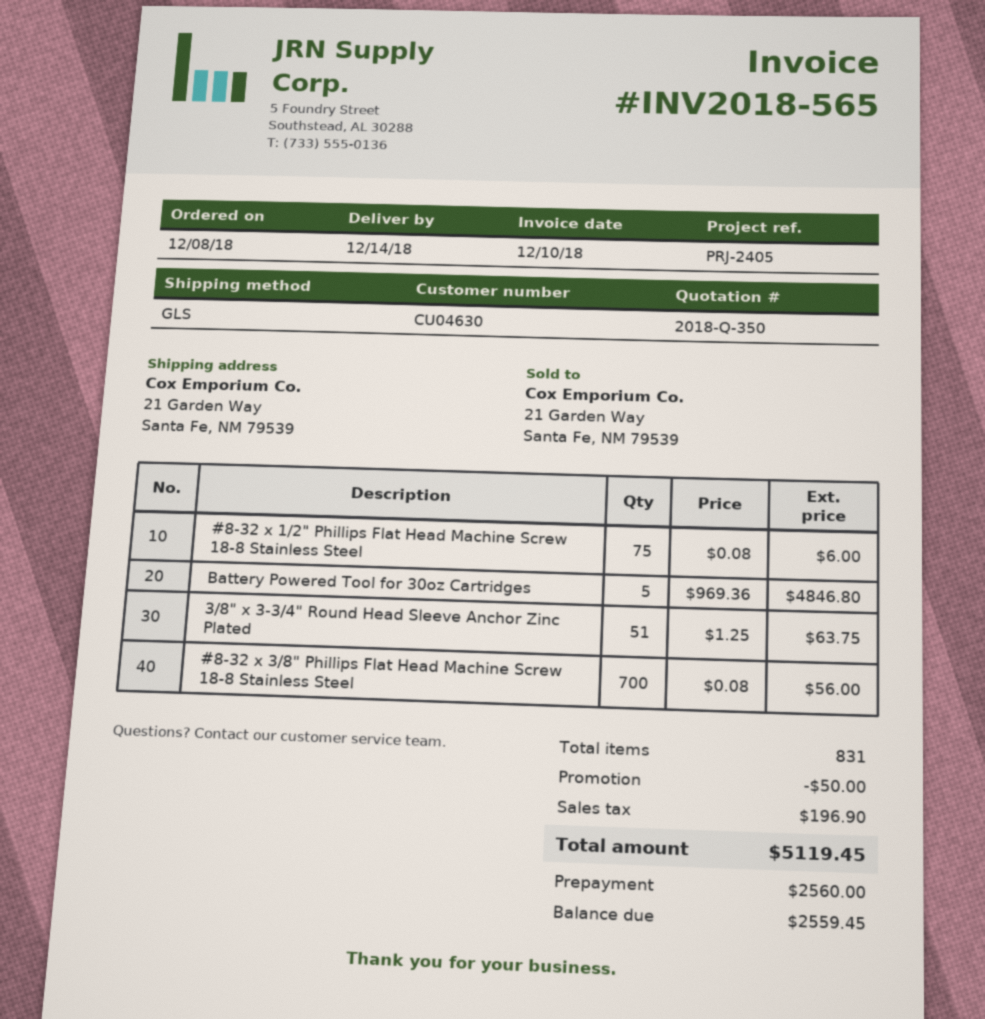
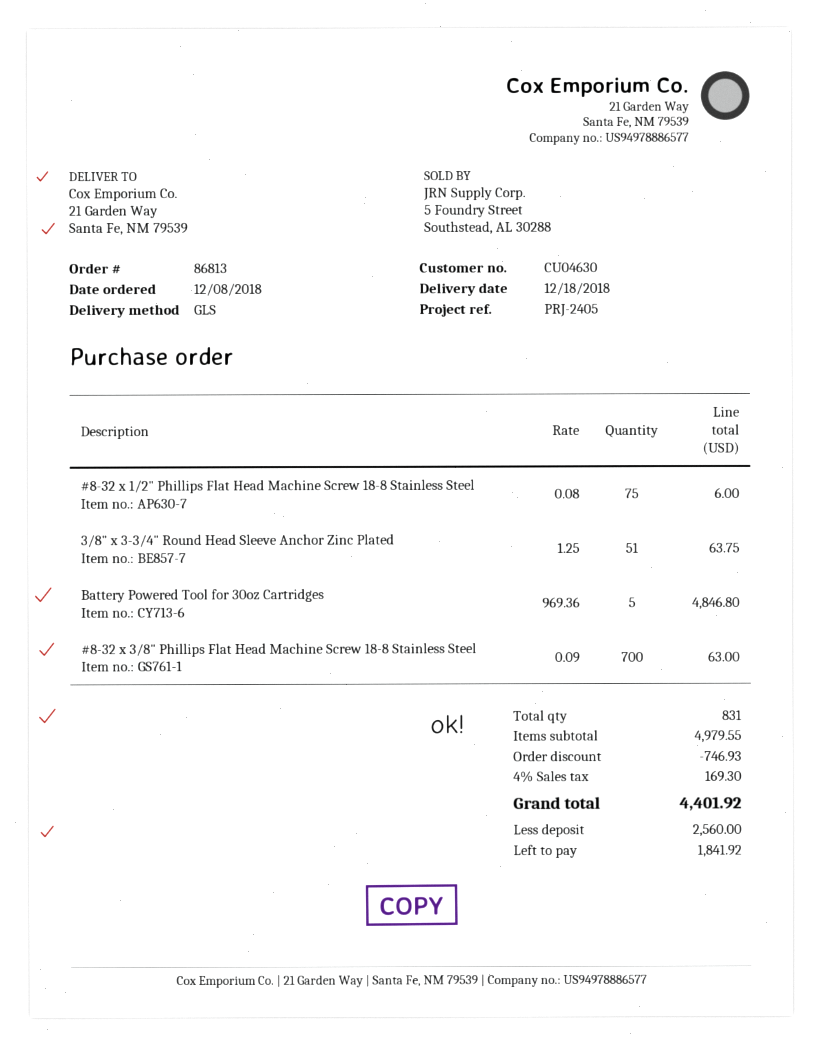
delivery date: 2018-12-14 -> 2018-12-18
#8-32 x 3/8" Phillips Flat Head Machine Screw 18-8 Stainless Steel: 700 x 0.08 = 56.00 -> 700 x 0.09 = 63.00
discount: 50.00 -> 746.93
tax: 196.90 -> 169.30
total: 5119.45 -> 4401.92
balance: 2559.45 -> 1841.92

